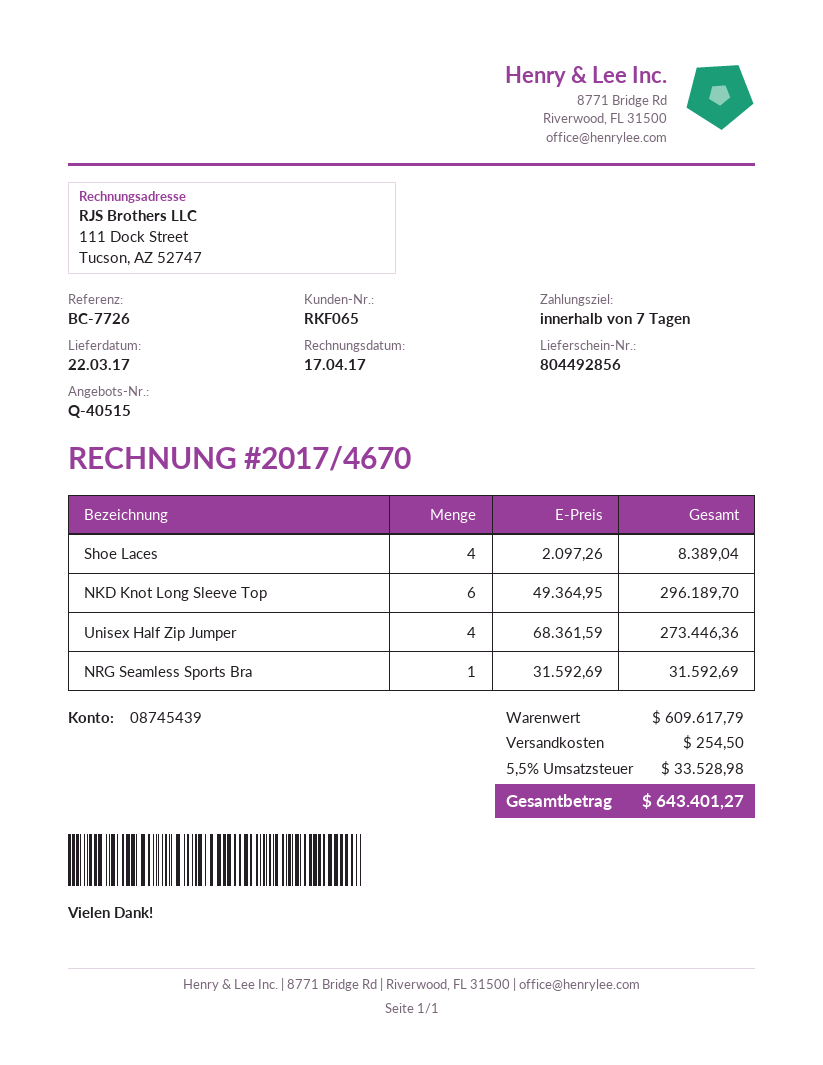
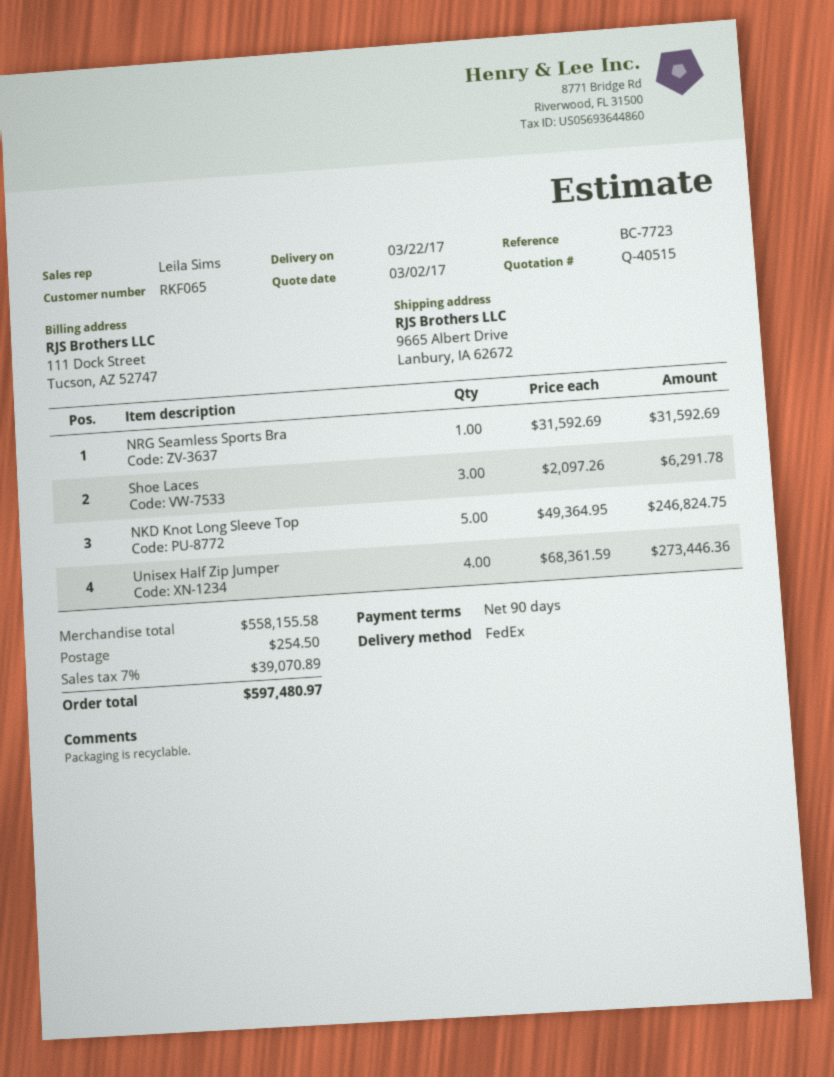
payment terms: 7 days -> 90 days
reference: BC-7726 -> BC-7723
Shoe Laces: 4 x 2097.26 = 8389.04 -> 3 x 2097.26 = 6291.78
NKD Knot Long Sleeve Top: 6 x 49364.95 = 296189.70 -> 5 x 49364.95 = 246824.75
subtotal: 609617.79 -> 558155.58
tax: 5.5% = 33528.98 -> 7% = 39070.89
total: 643401.27 -> 597480.97

